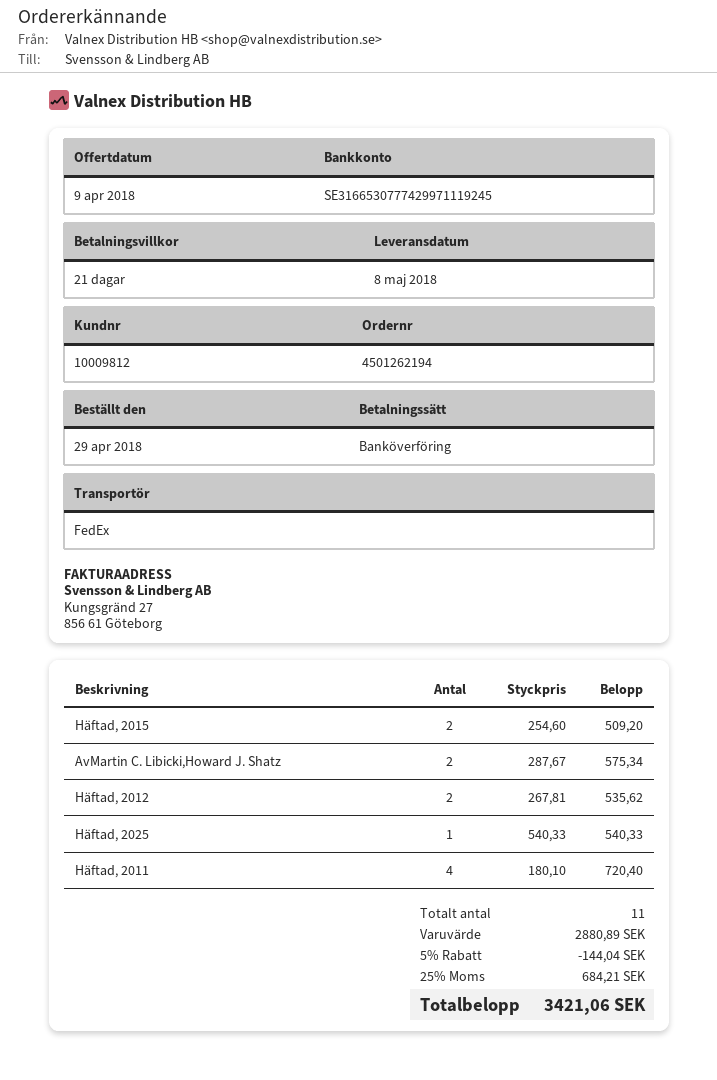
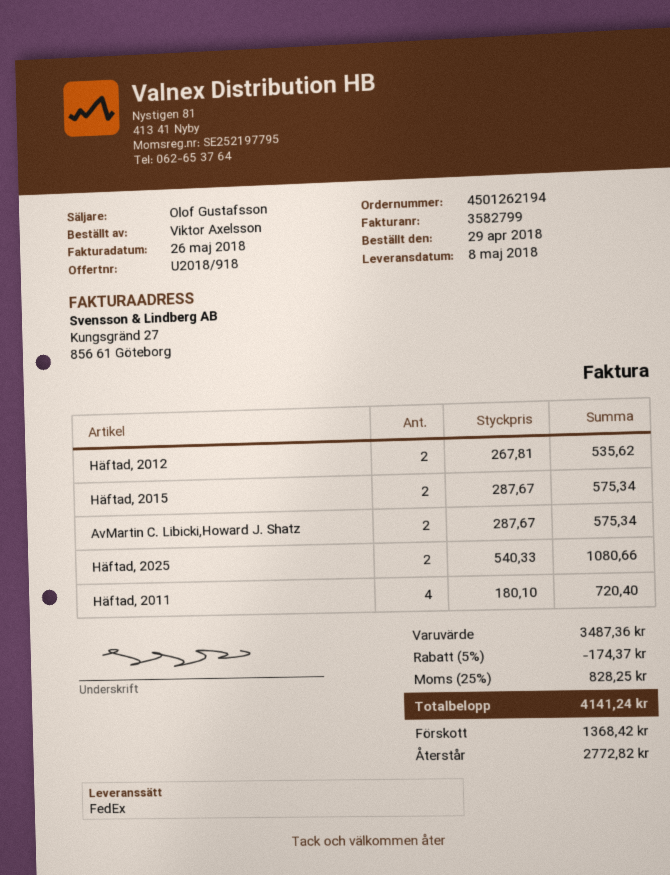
Häftad, 2015: 2 x 254.60 = 509.20 -> 2 x 287.67 = 575.34
Häftad, 2025: 1 x 540.33 = 540.33 -> 2 x 540.33 = 1080.66
subtotal: 2880.89 -> 3487.36
discount: 5% = 144.04 -> 5% = 174.37
tax: 25% = 684.21 -> 25% = 828.25
total: 3421.06 -> 4141.24

